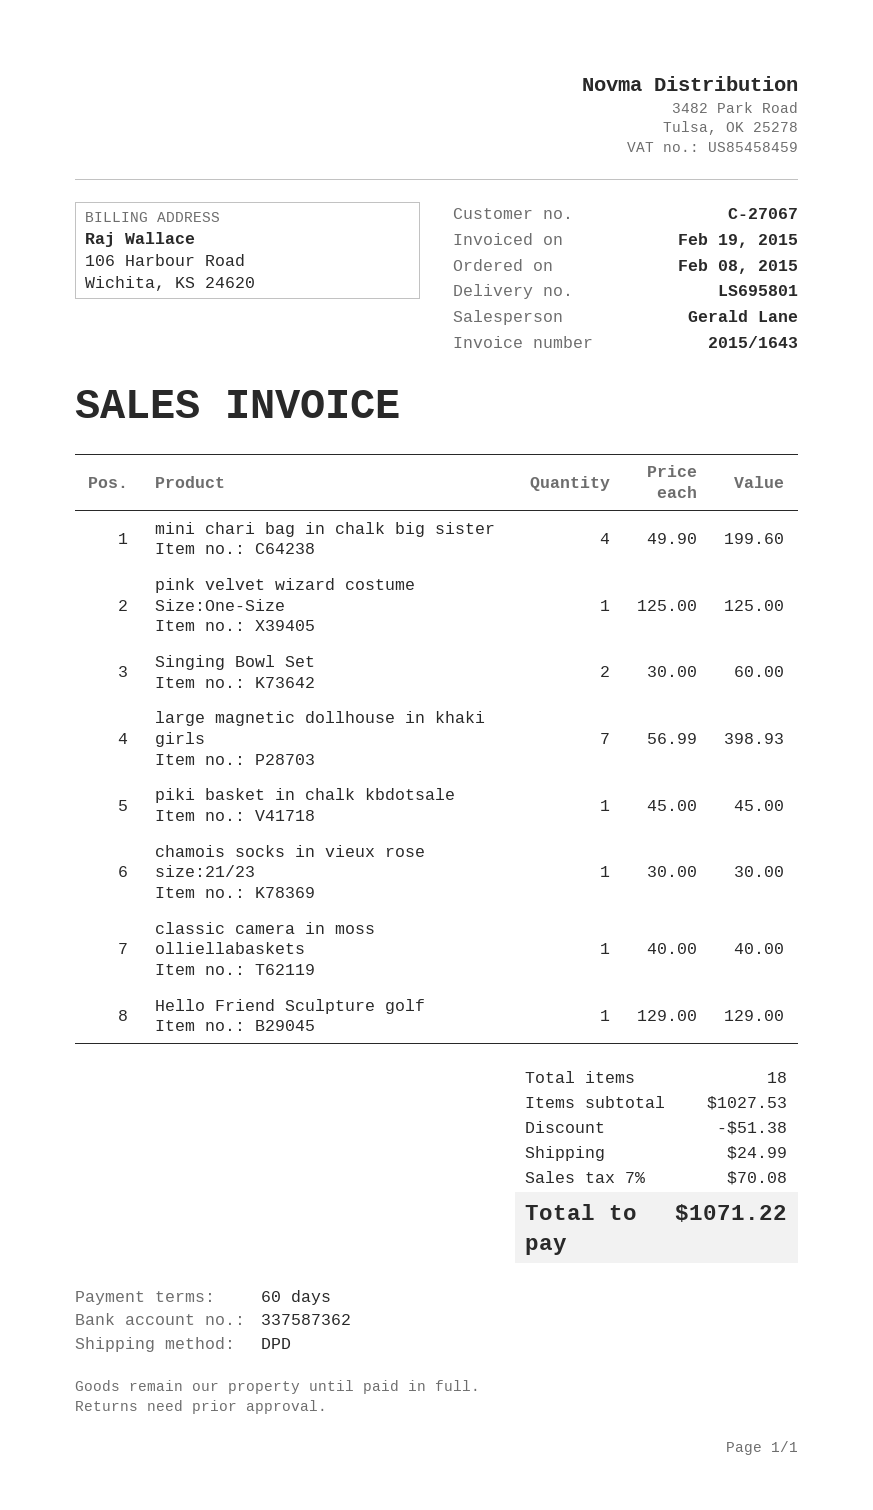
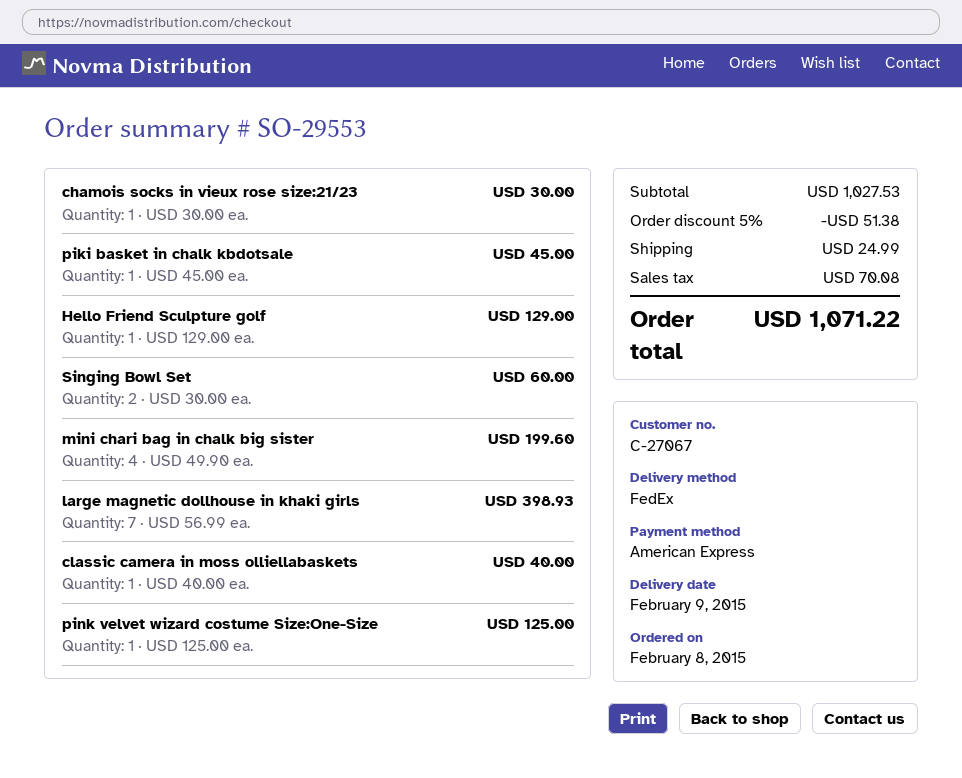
shipping method: DPD -> FedEx

